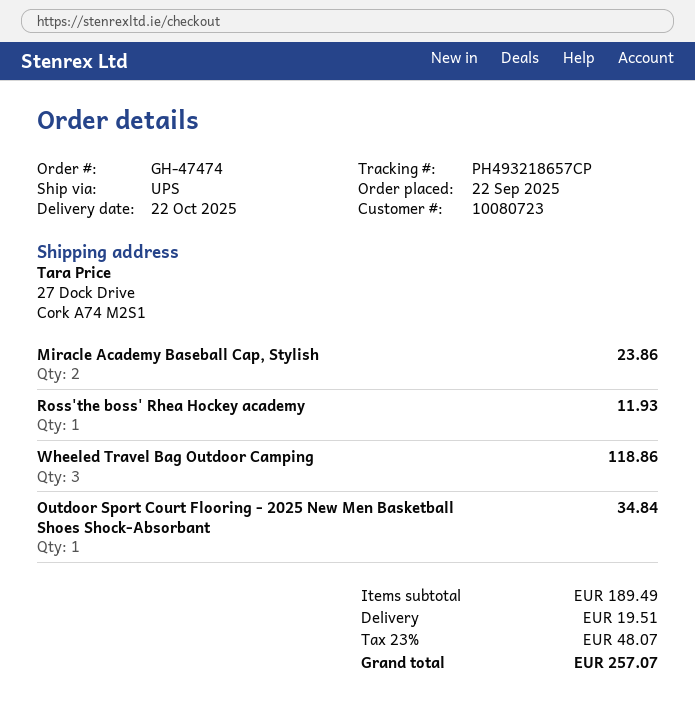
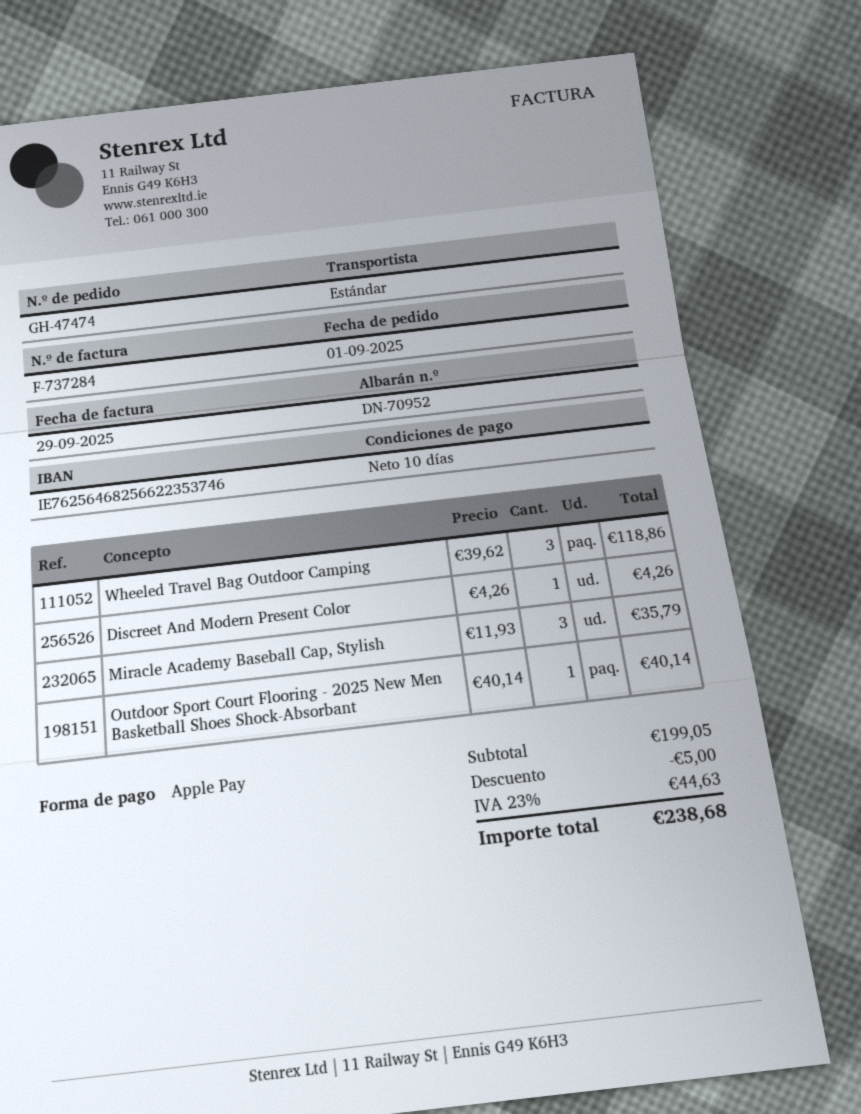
order date: 2025-09-22 -> 2025-09-01
shipping method: UPS -> standard
Miracle Academy Baseball Cap, Stylish: 2 for 23.86 -> 3 for 35.79
Ross'the boss' Rhea Hockey academy: 1 for 11.93 -> none
Outdoor Sport Court Flooring - 2025 New Men Basketball Shoes Shock-Absorbant: 1 for 34.84 -> 1 for 40.14
Discreet And Modern Present Color: none -> 1 for 4.26
subtotal: 189.49 -> 199.05
discount: none -> 5.00
shipping: 19.51 -> none
tax: 23% = 48.07 -> 23% = 44.63
total: 257.07 -> 238.68

